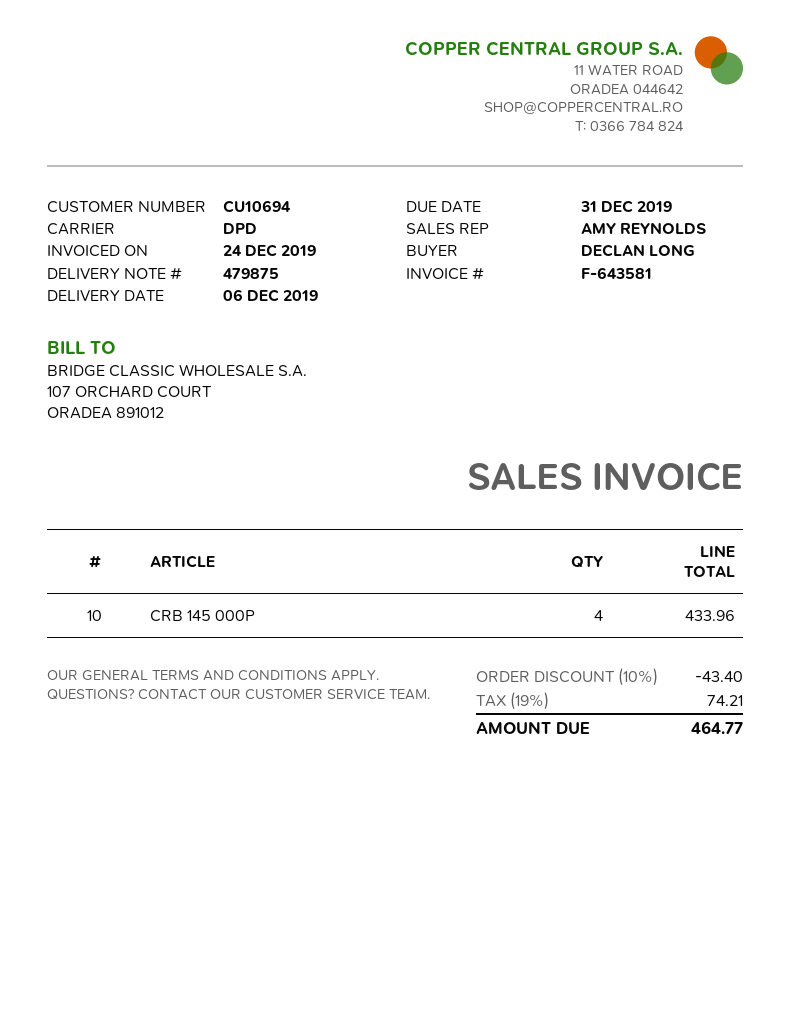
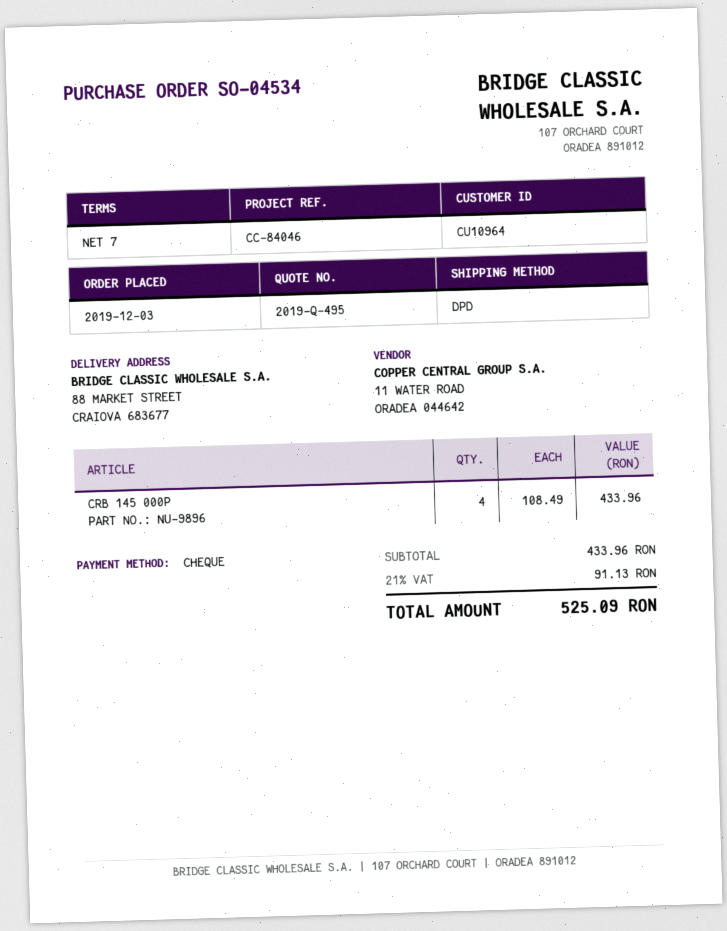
customer number: CU10694 -> CU10964
discount: 10% = 43.40 -> none
tax: 19% = 74.21 -> 21% = 91.13
total: 464.77 -> 525.09

